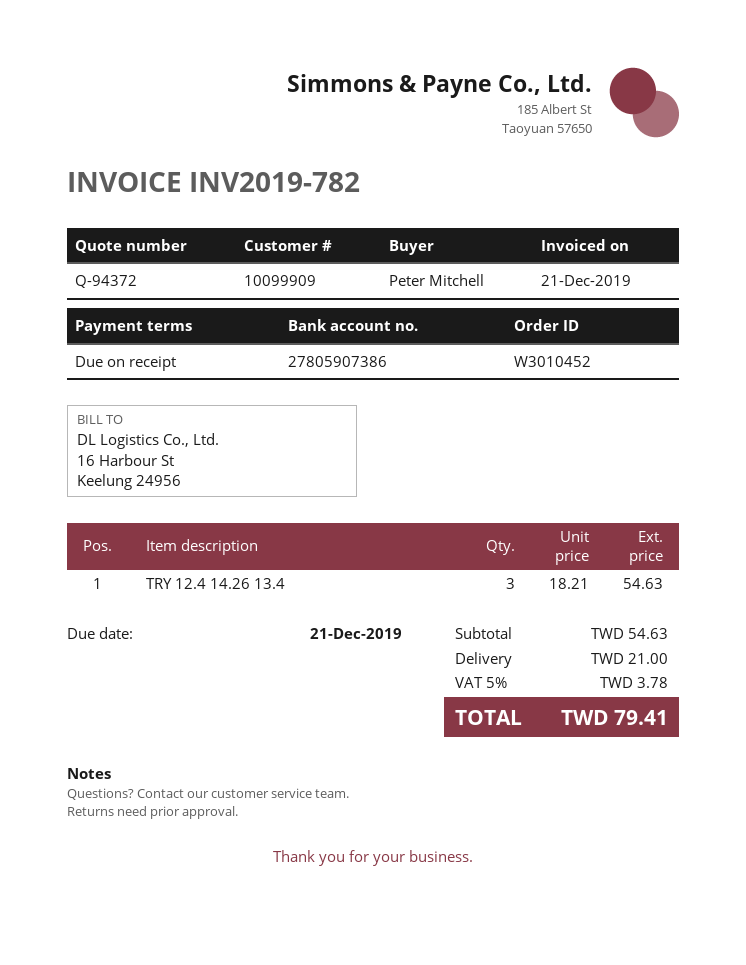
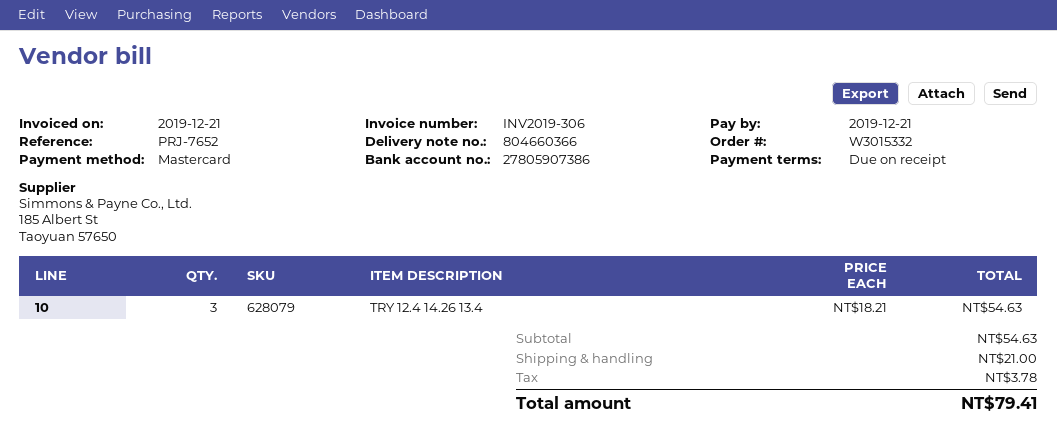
order number: W3010452 -> W3015332
invoice number: INV2019-782 -> INV2019-306

